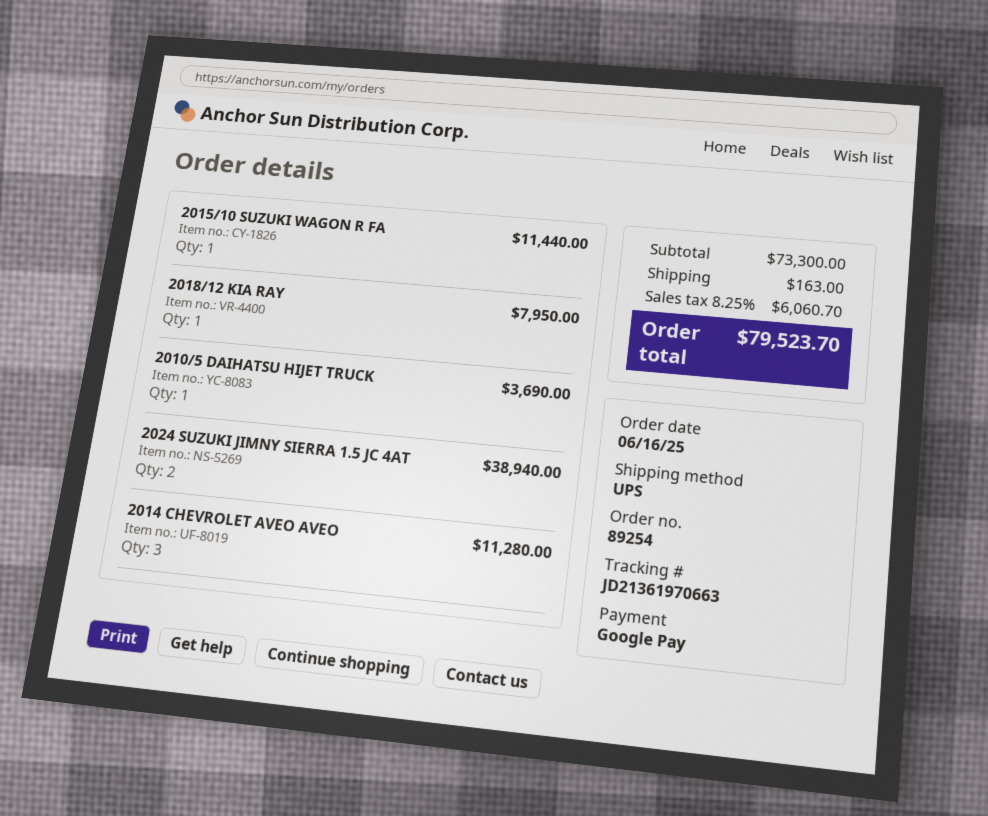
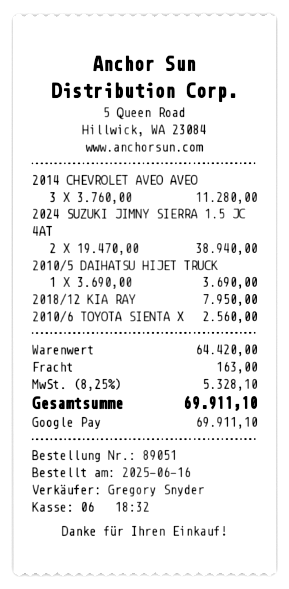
order number: 89254 -> 89051
2015/10 SUZUKI WAGON R FA: 1 for 11440.00 -> none
2010/6 TOYOTA SIENTA X: none -> 1 for 2560.00
subtotal: 73300.00 -> 64420.00
tax: 8.25% = 6060.70 -> 8.25% = 5328.10
total: 79523.70 -> 69911.10

